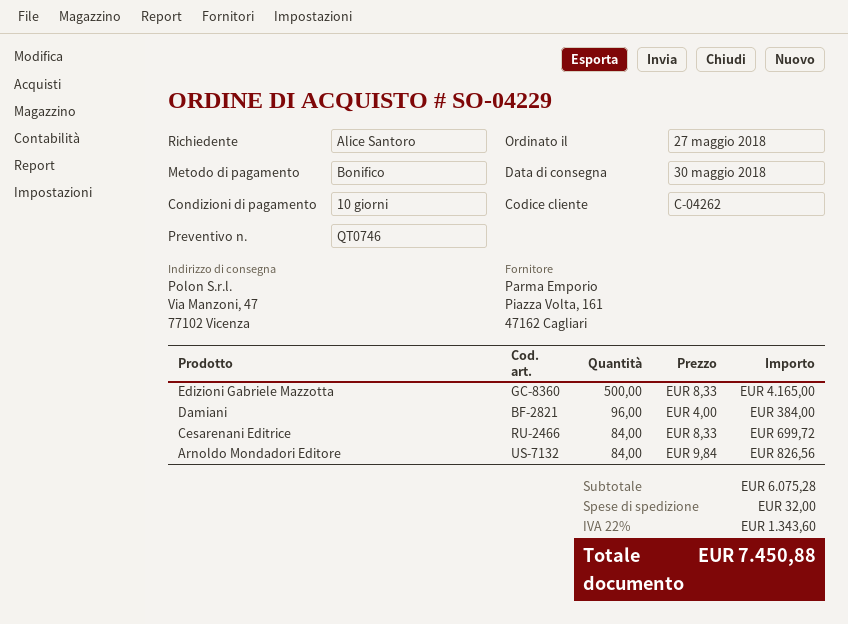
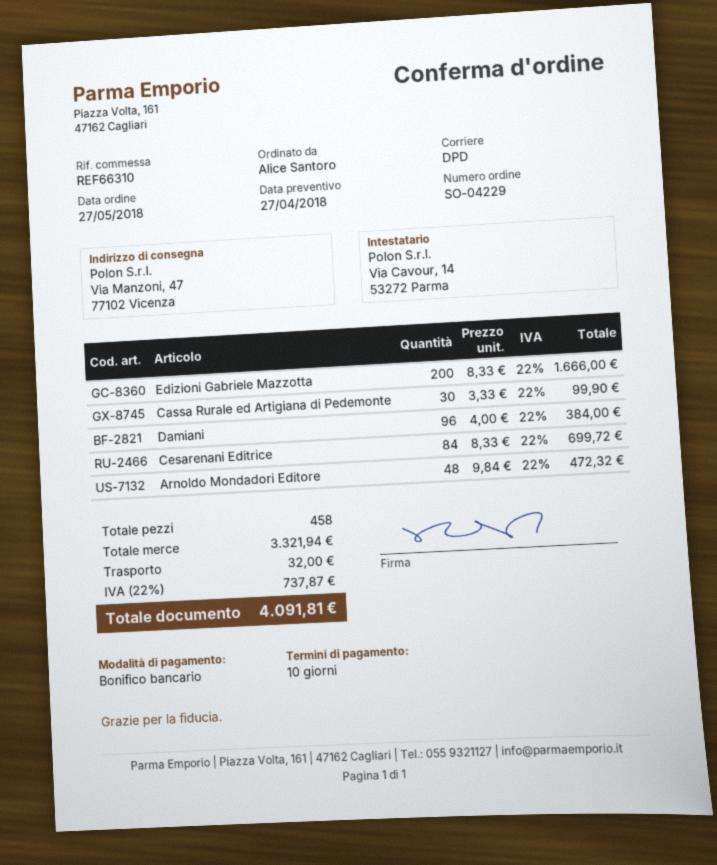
Edizioni Gabriele Mazzotta: 500 x 8.33 = 4165.00 -> 200 x 8.33 = 1666.00
Arnoldo Mondadori Editore: 84 x 9.84 = 826.56 -> 48 x 9.84 = 472.32
Cassa Rurale ed Artigiana di Pedemonte: none -> 30 x 3.33 = 99.90
subtotal: 6075.28 -> 3321.94
tax: 22% = 1343.60 -> 22% = 737.87
total: 7450.88 -> 4091.81

